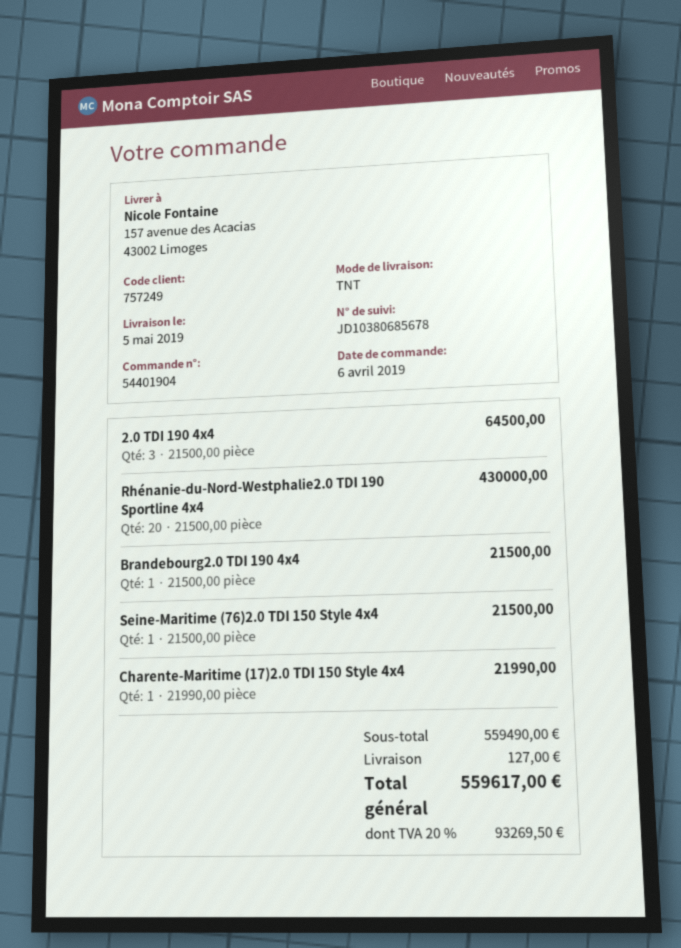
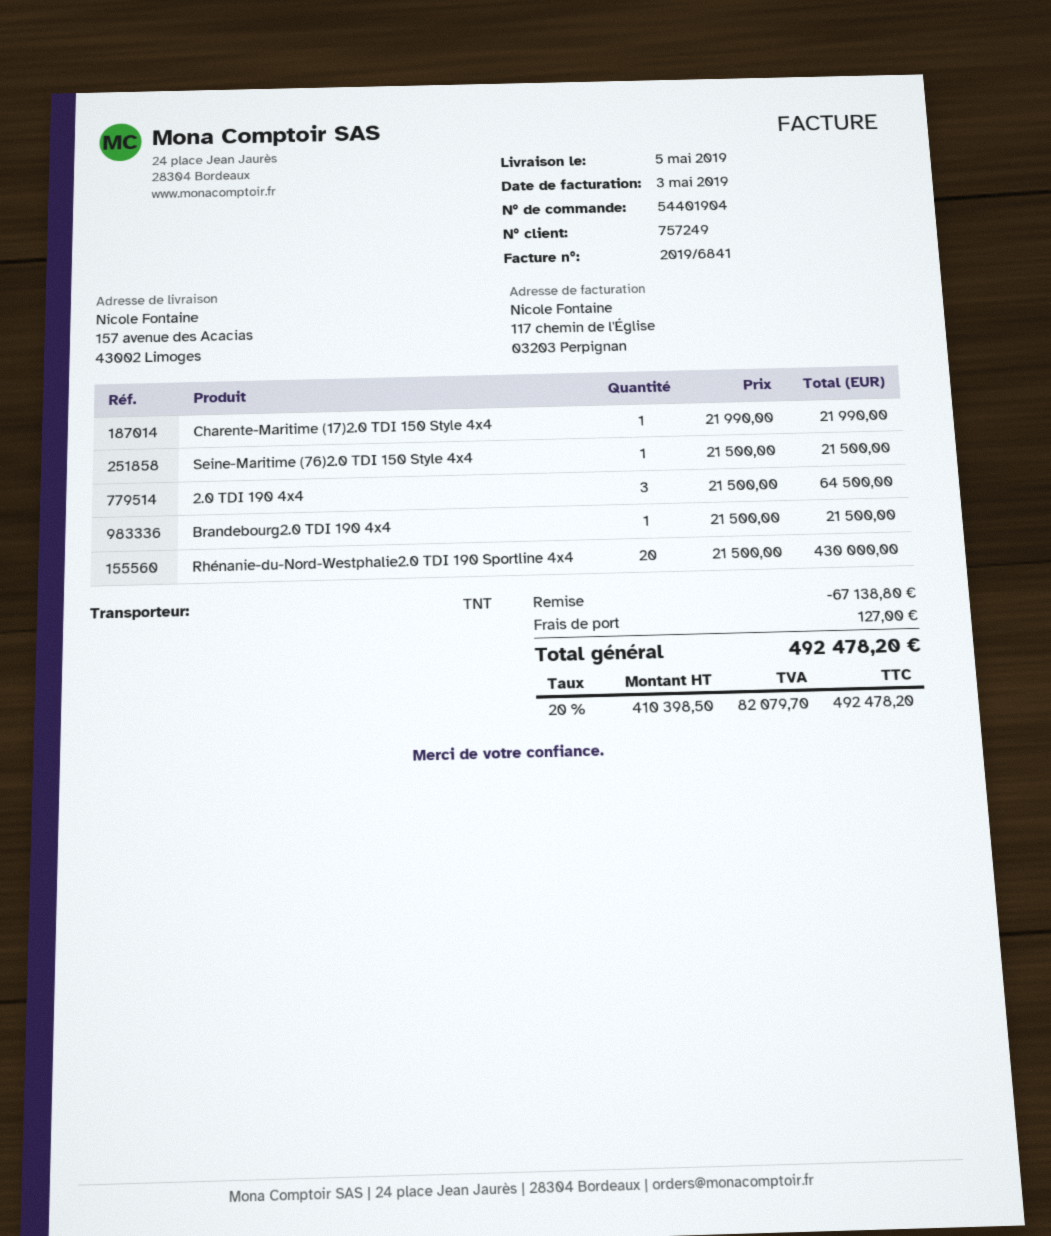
discount: none -> 67138.80
tax: 20% = 93269.50 -> 20% = 82079.70
total: 559617.00 -> 492478.20

